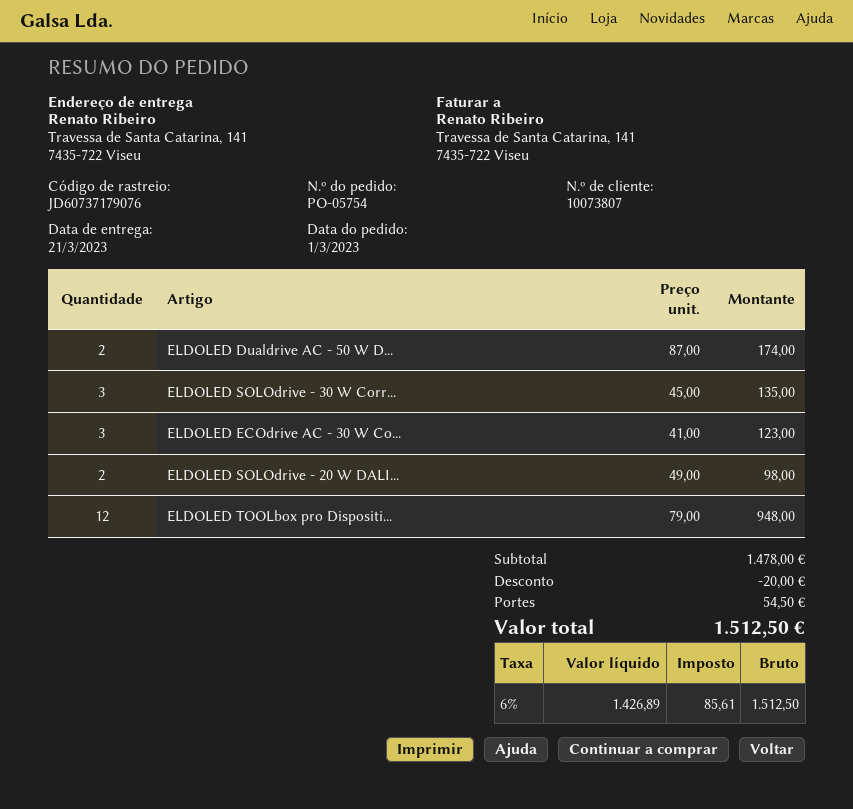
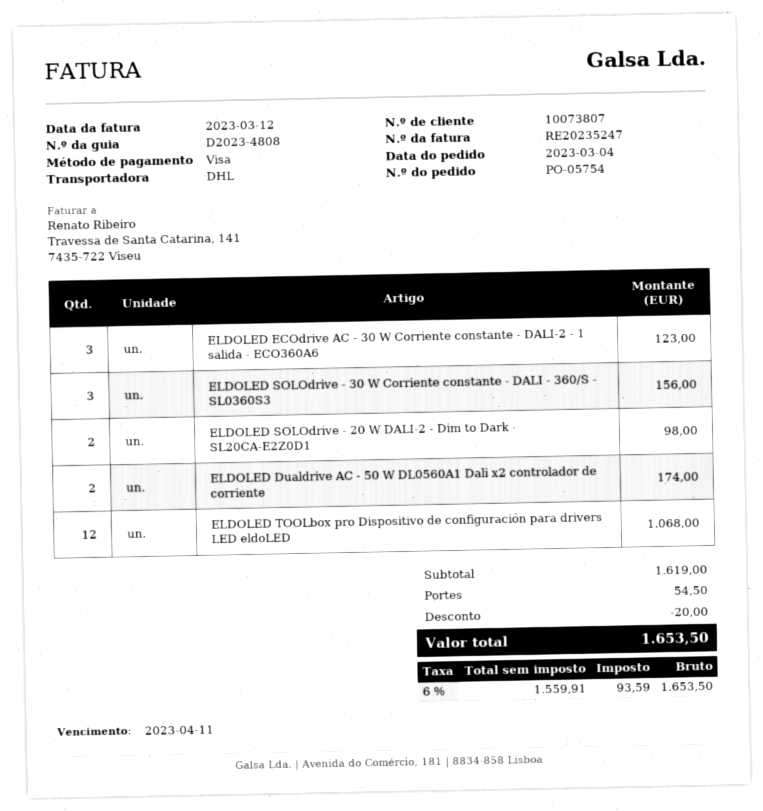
order date: 2023-03-01 -> 2023-03-04
ELDOLED SOLOdrive - 30 W Corr...: 3 for 135.00 -> 3 for 156.00
ELDOLED TOOLbox pro Dispositi...: 12 for 948.00 -> 12 for 1068.00
subtotal: 1478.00 -> 1619.00
net: 1426.89 -> 1559.91
tax: 6% = 85.61 -> 6% = 93.59
total: 1512.50 -> 1653.50

